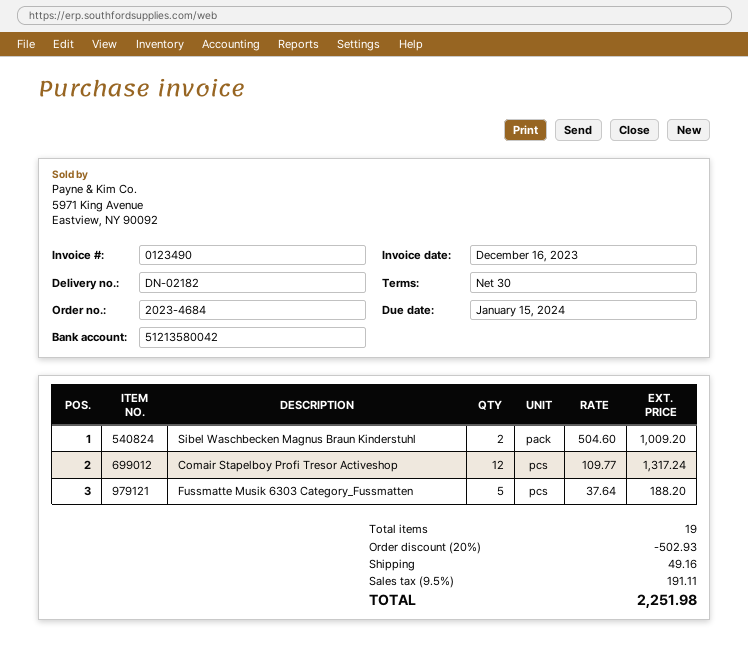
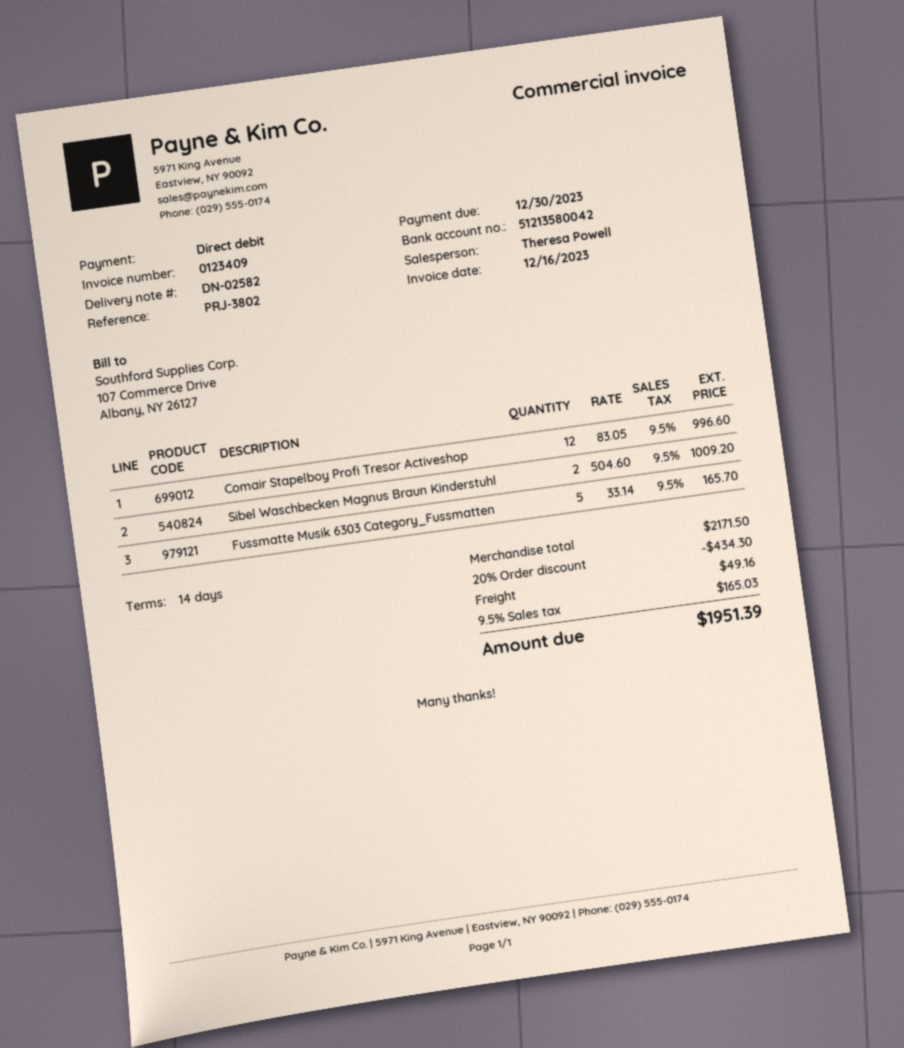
delivery note number: DN-02182 -> DN-02582
invoice number: 0123490 -> 0123409
payment terms: 30 days -> 14 days
due date: 2024-01-15 -> 2023-12-30
Comair Stapelboy Profi Tresor Activeshop: 12 x 109.77 = 1317.24 -> 12 x 83.05 = 996.60
Fussmatte Musik 6303 Category_Fussmatten: 5 x 37.64 = 188.20 -> 5 x 33.14 = 165.70
discount: 20% = 502.93 -> 20% = 434.30
tax: 9.5% = 191.11 -> 9.5% = 165.03
total: 2251.98 -> 1951.39

